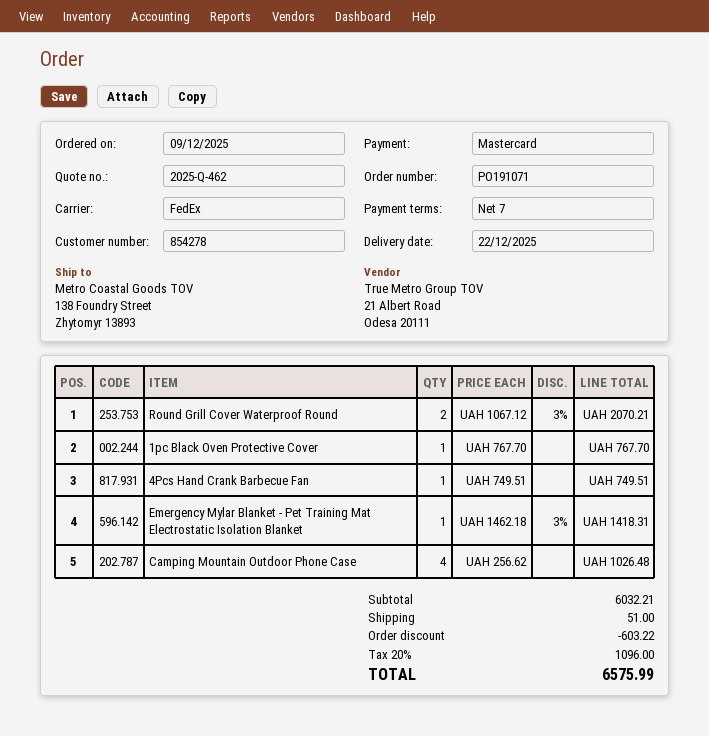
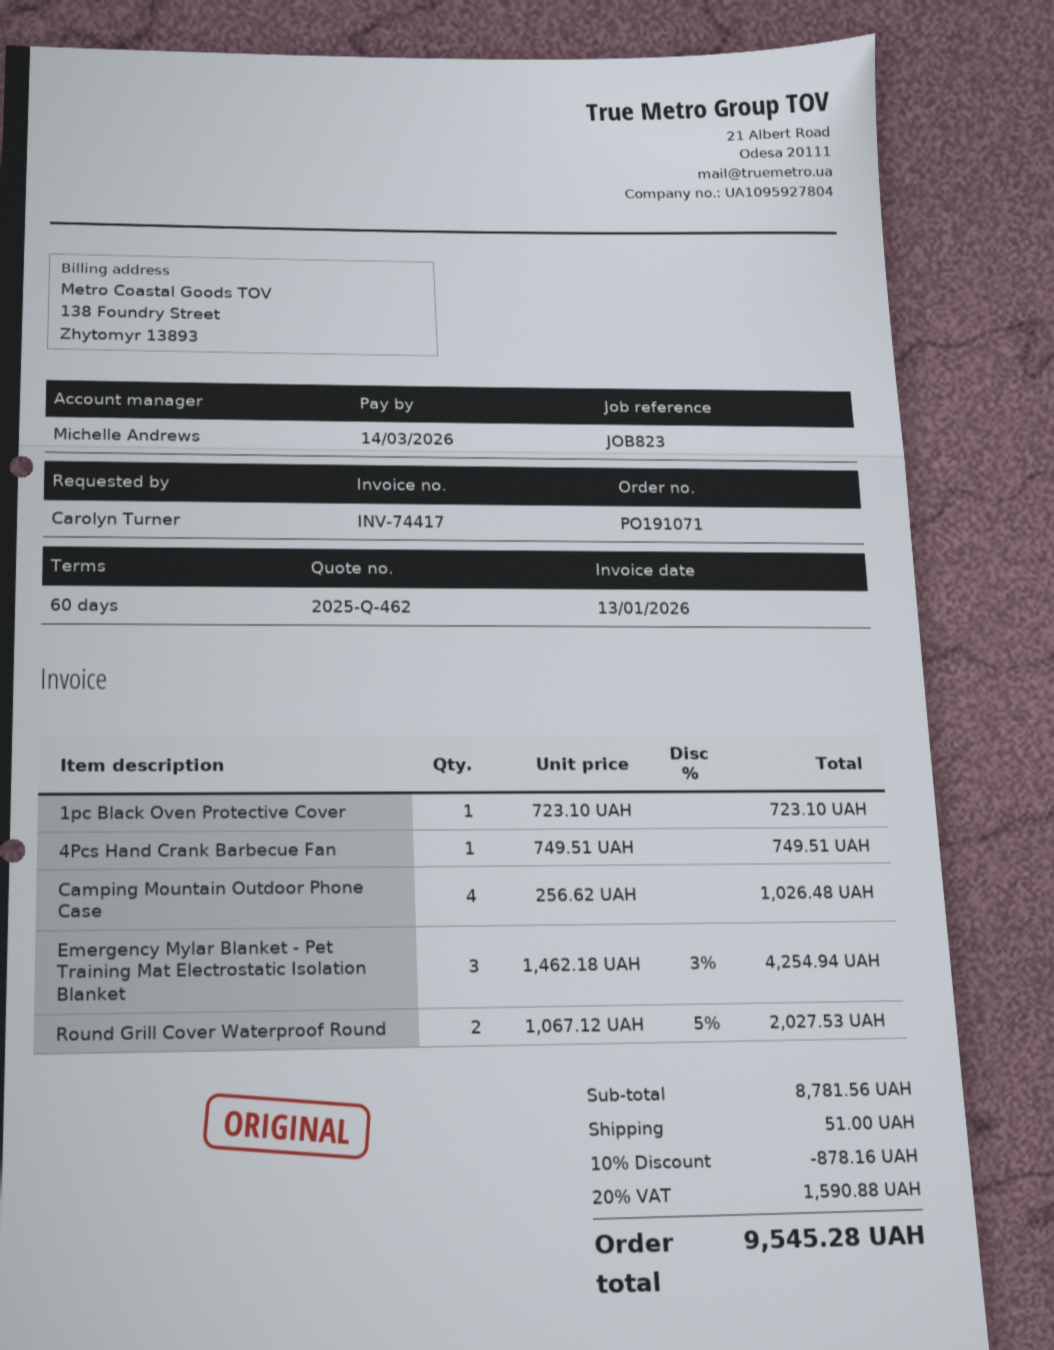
payment terms: 7 days -> 60 days
Round Grill Cover Waterproof Round: 2 x 1067.12 - 3% = 2070.21 -> 2 x 1067.12 - 5% = 2027.53
1pc Black Oven Protective Cover: 1 x 767.70 = 767.70 -> 1 x 723.10 = 723.10
Emergency Mylar Blanket - Pet Training Mat Electrostatic Isolation Blanket: 1 x 1462.18 - 3% = 1418.31 -> 3 x 1462.18 - 3% = 4254.94
subtotal: 6032.21 -> 8781.56
discount: 603.22 -> 878.16
tax: 20% = 1096.00 -> 20% = 1590.88
total: 6575.99 -> 9545.28

